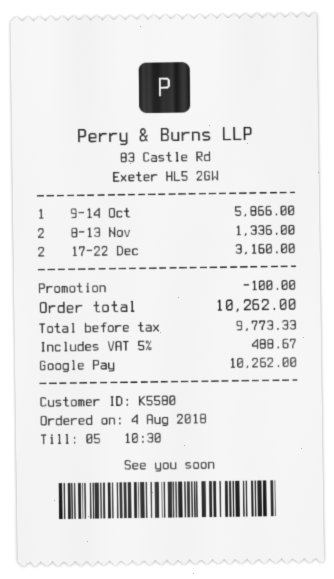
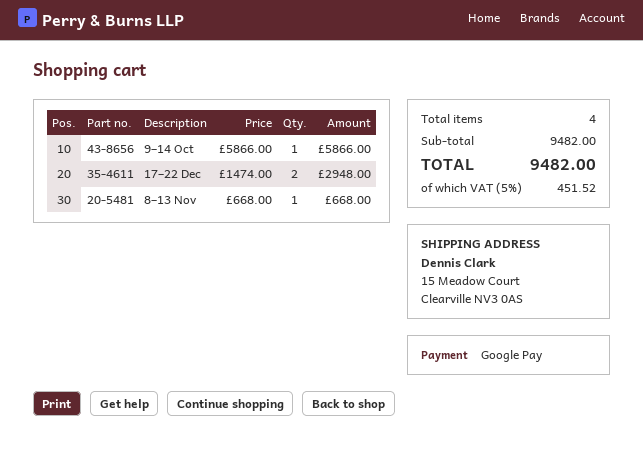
8–13 Nov: 2 for 1336.00 -> 1 for 668.00
17–22 Dec: 2 for 3160.00 -> 2 for 2948.00
discount: 100.00 -> none
tax: 5% = 488.67 -> 5% = 451.52
total: 10262.00 -> 9482.00

